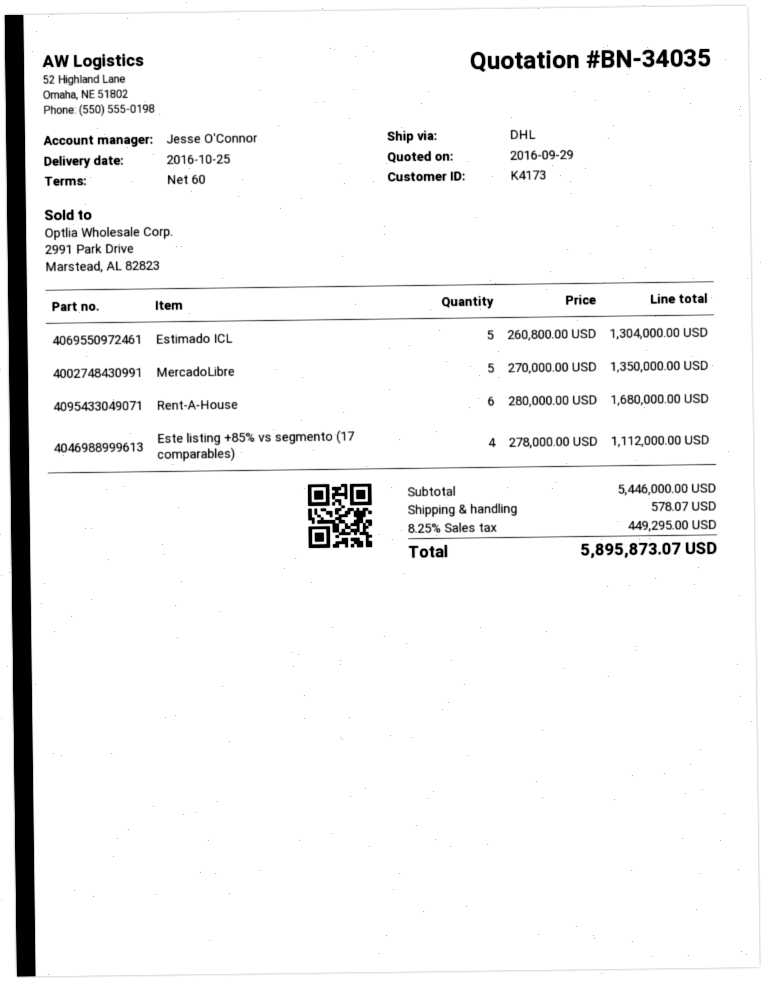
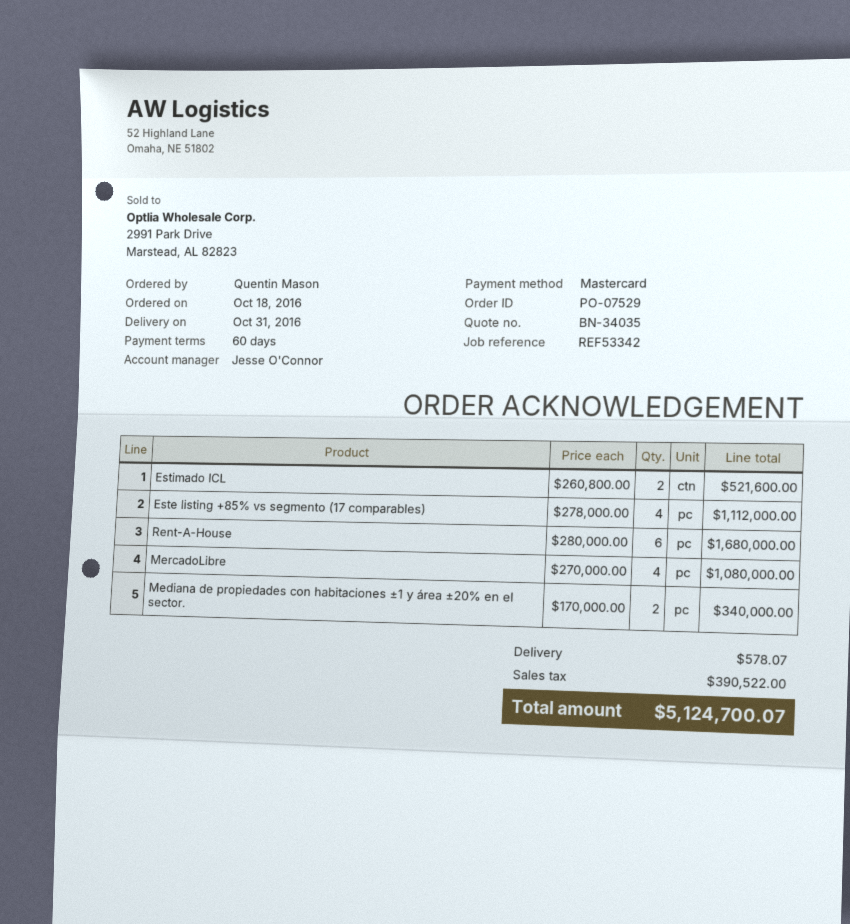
delivery date: 2016-10-25 -> 2016-10-31
Estimado ICL: 5 x 260800.00 = 1304000.00 -> 2 x 260800.00 = 521600.00
MercadoLibre: 5 x 270000.00 = 1350000.00 -> 4 x 270000.00 = 1080000.00
Mediana de propiedades con habitaciones ±1 y área ±20% en el sector.: none -> 2 x 170000.00 = 340000.00
tax: 449295.00 -> 390522.00
total: 5895873.07 -> 5124700.07

